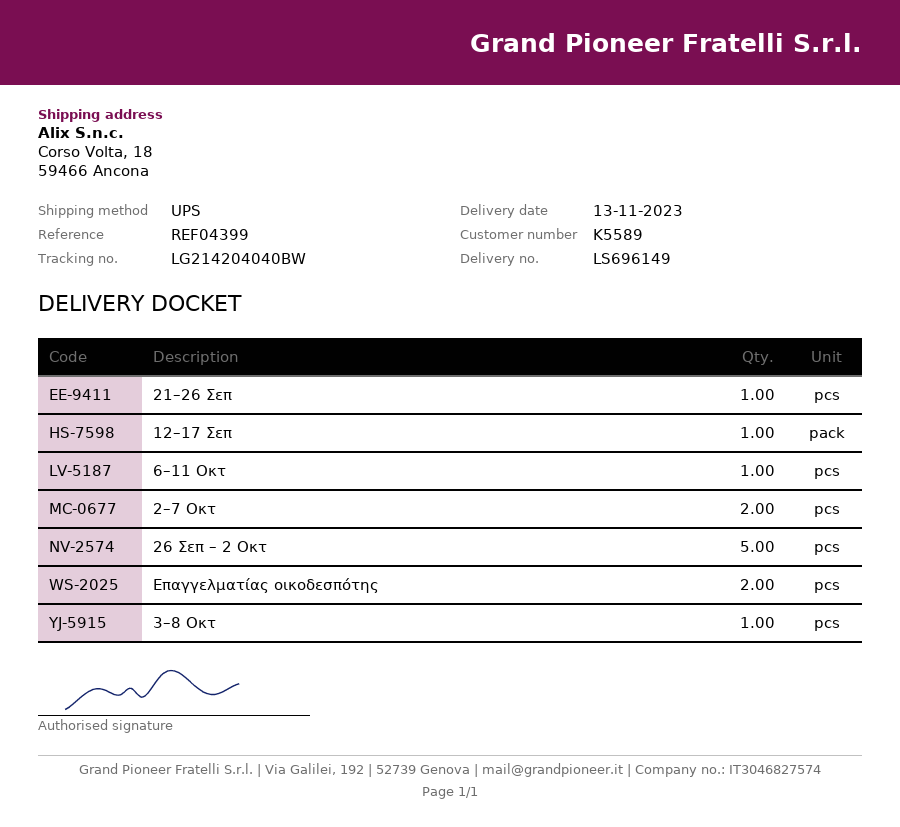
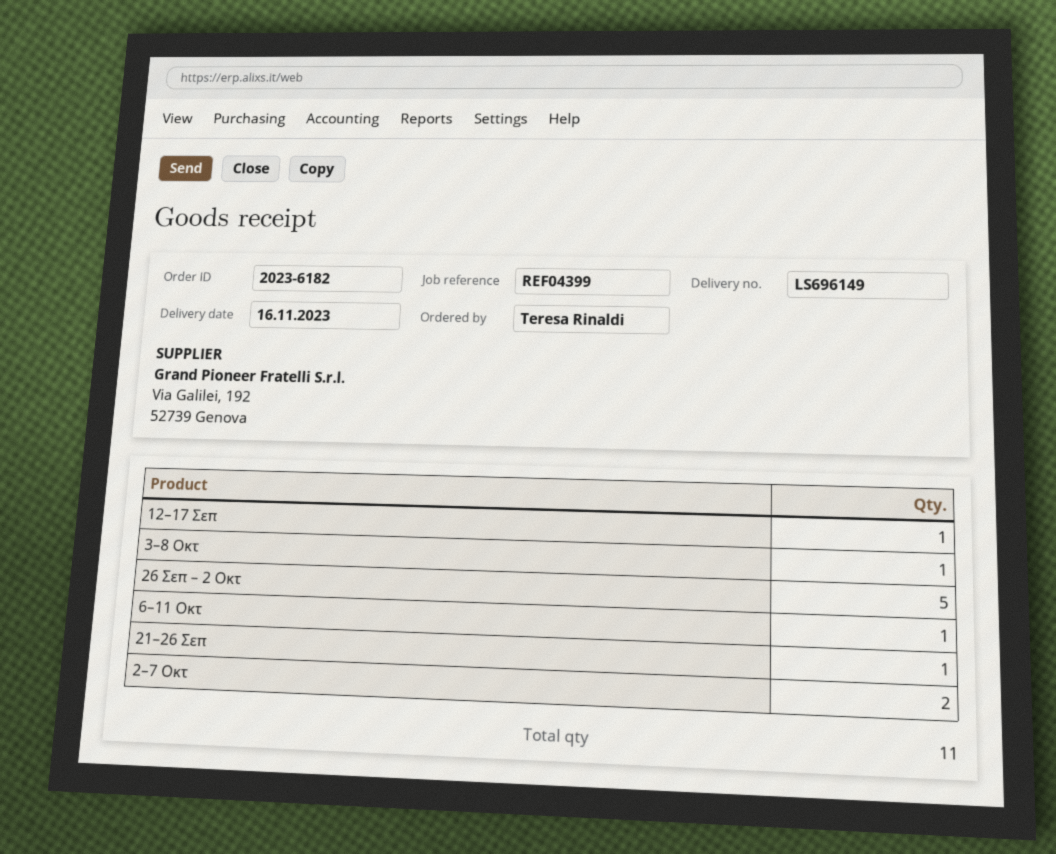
delivery date: 2023-11-13 -> 2023-11-16
Επαγγελματίας οικοδεσπότης: 2 -> none

